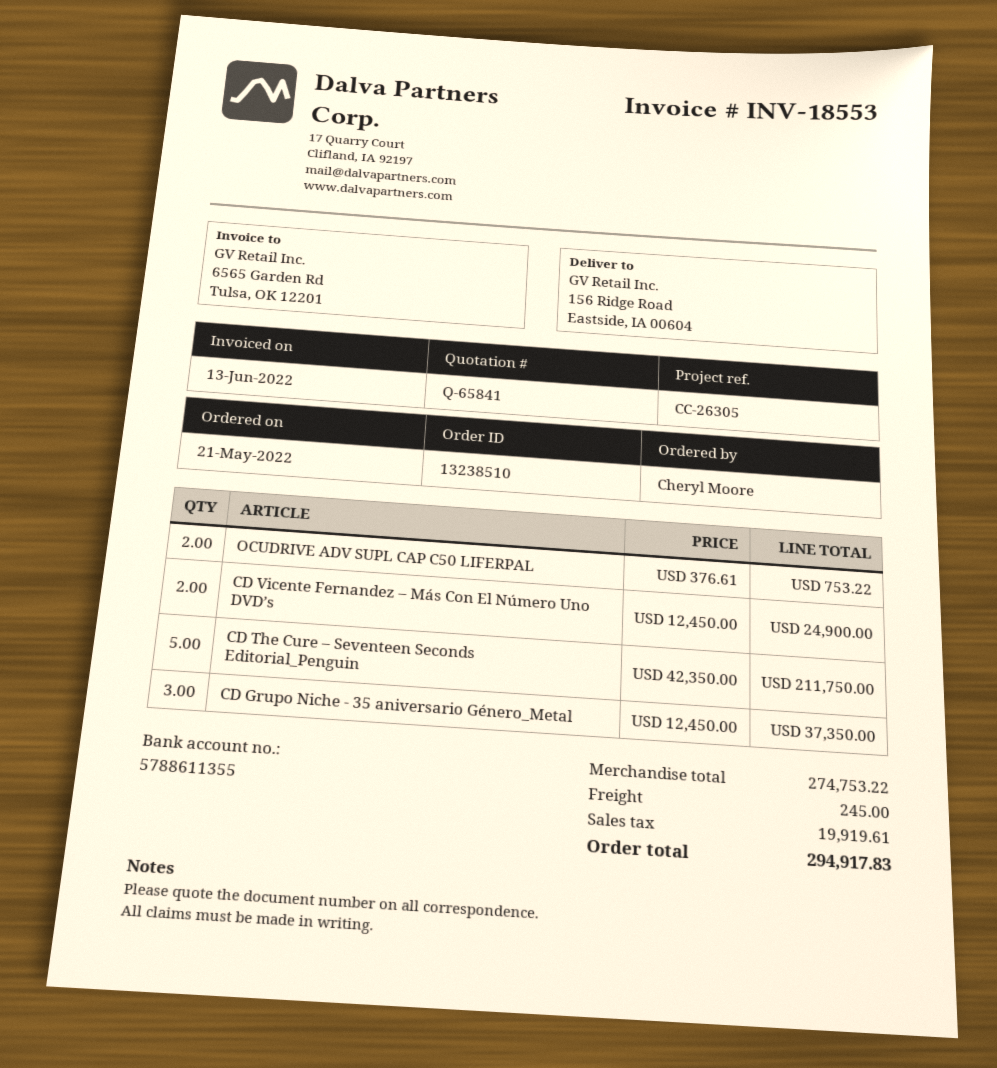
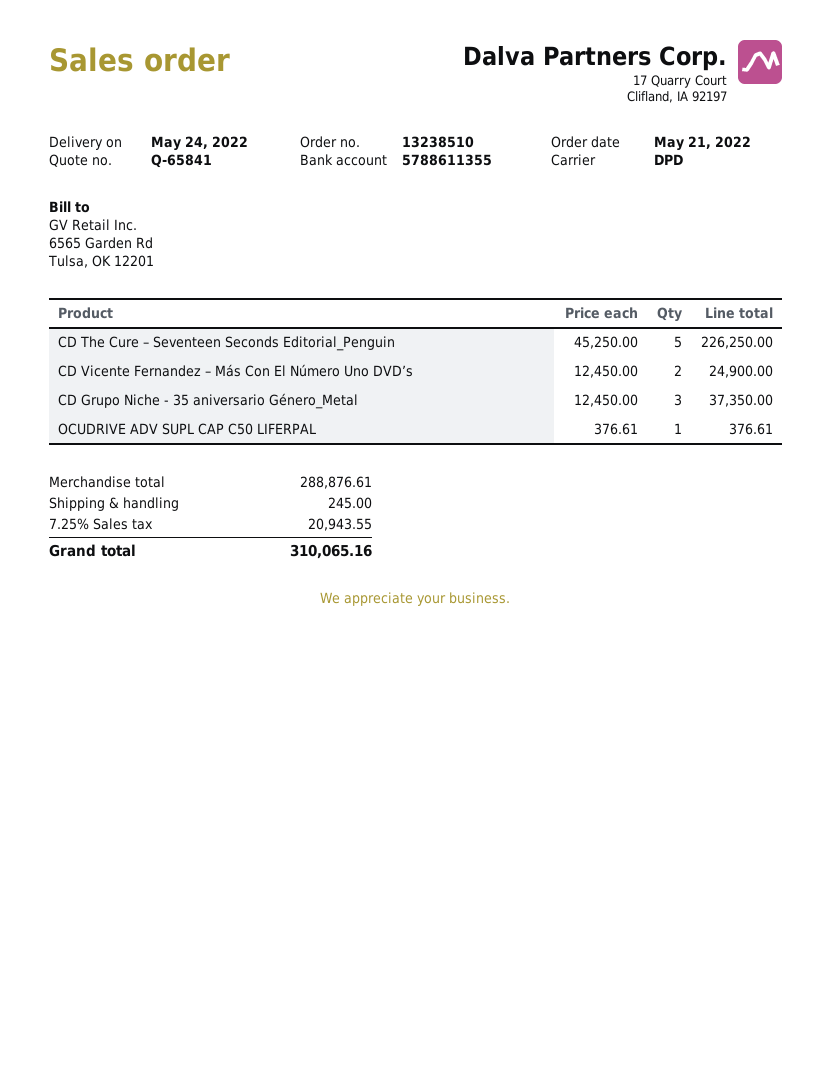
OCUDRIVE ADV SUPL CAP C50 LIFERPAL: 2 x 376.61 = 753.22 -> 1 x 376.61 = 376.61
CD The Cure – Seventeen Seconds Editorial_Penguin: 5 x 42350.00 = 211750.00 -> 5 x 45250.00 = 226250.00
subtotal: 274753.22 -> 288876.61
tax: 19919.61 -> 20943.55
total: 294917.83 -> 310065.16

